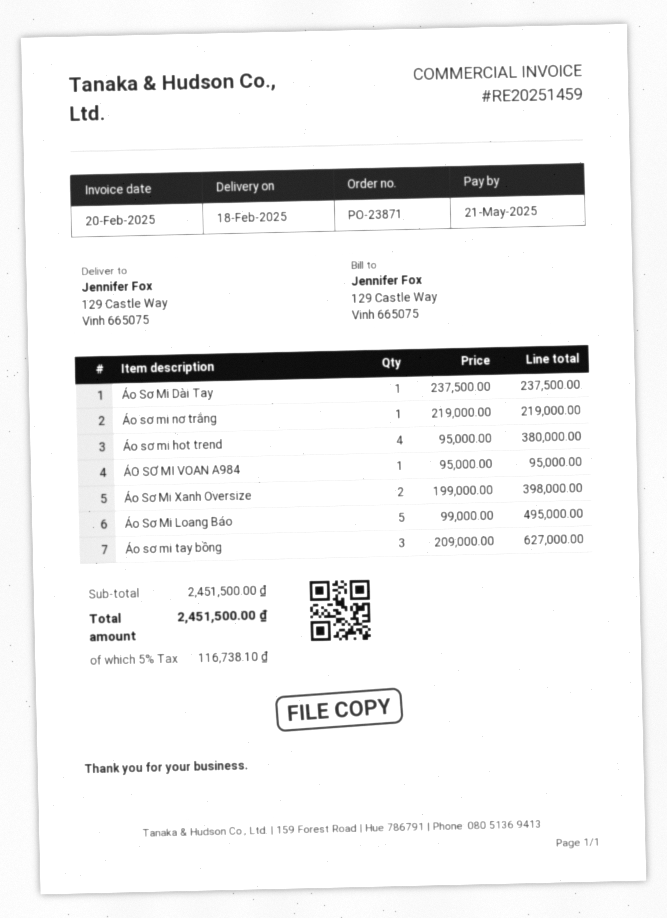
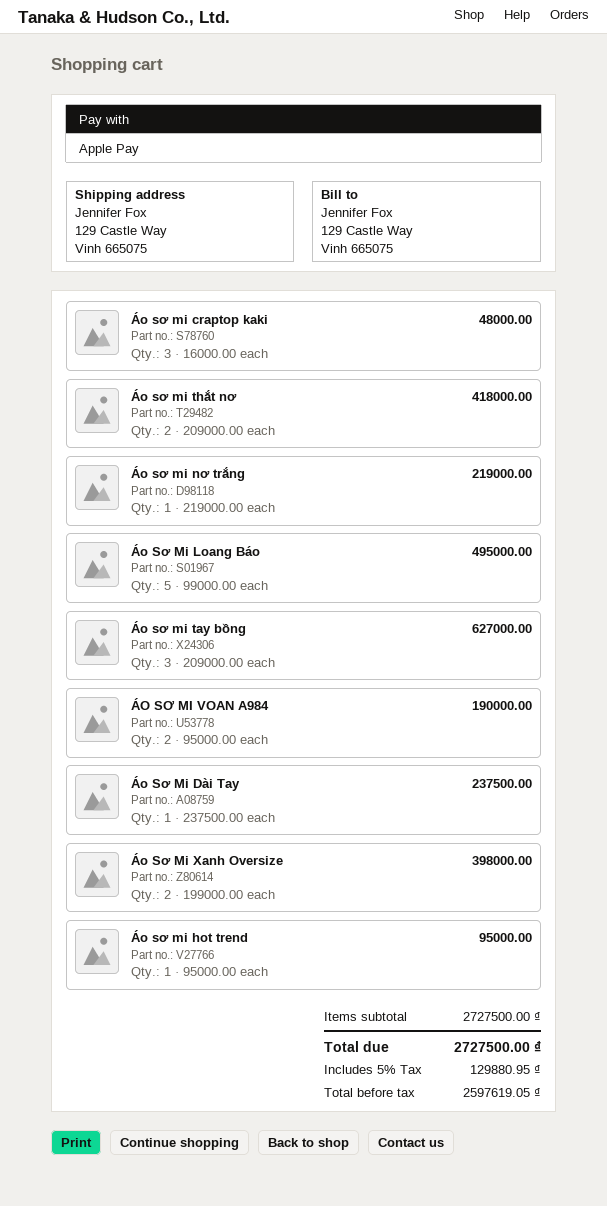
Áo sơ mi hot trend: 4 x 95000.00 = 380000.00 -> 1 x 95000.00 = 95000.00
ÁO SƠ MI VOAN A984: 1 x 95000.00 = 95000.00 -> 2 x 95000.00 = 190000.00
Áo sơ mi craptop kaki: none -> 3 x 16000.00 = 48000.00
Áo sơ mi thắt nơ: none -> 2 x 209000.00 = 418000.00
subtotal: 2451500.00 -> 2727500.00
tax: 5% = 116738.10 -> 5% = 129880.95
total: 2451500.00 -> 2727500.00

